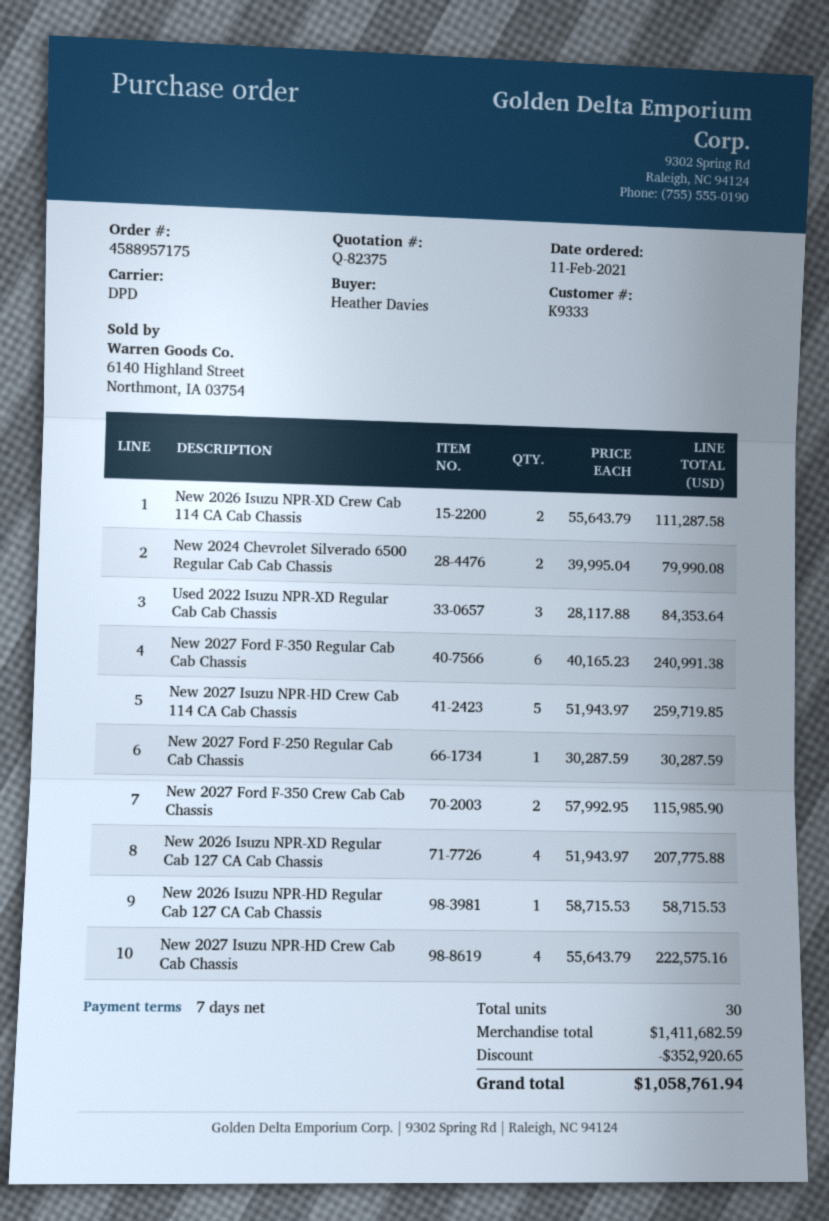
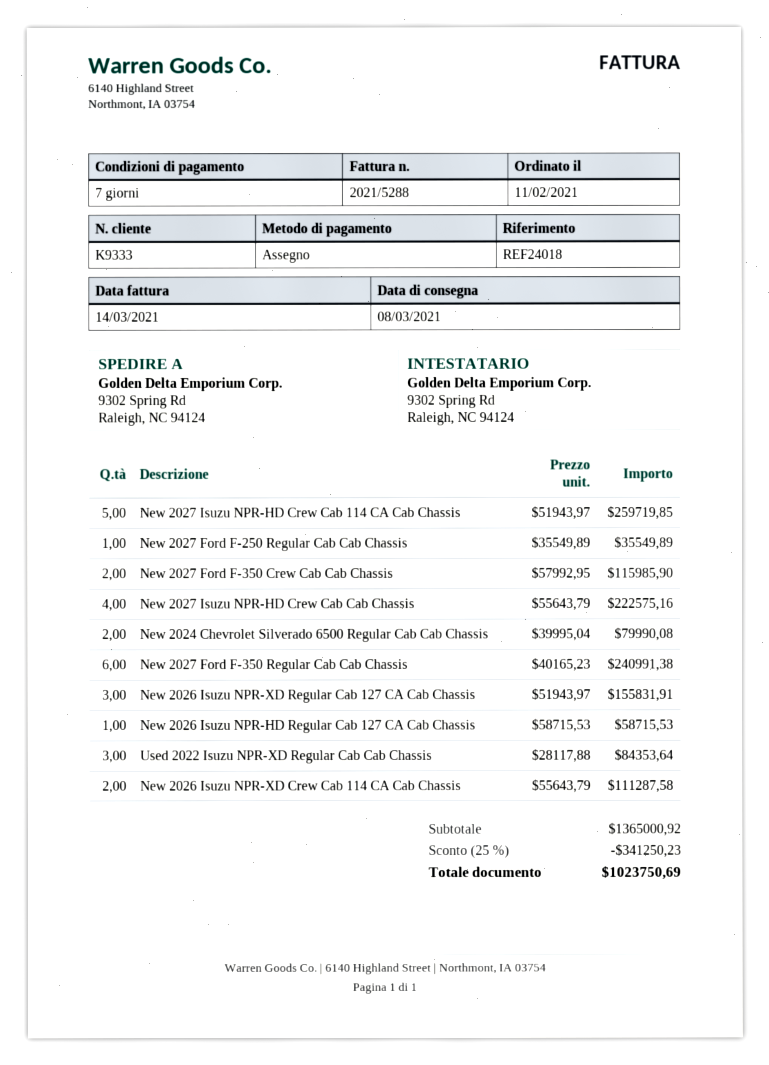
New 2027 Ford F-250 Regular Cab Cab Chassis: 1 x 30287.59 = 30287.59 -> 1 x 35549.89 = 35549.89
New 2026 Isuzu NPR-XD Regular Cab 127 CA Cab Chassis: 4 x 51943.97 = 207775.88 -> 3 x 51943.97 = 155831.91
subtotal: 1411682.59 -> 1365000.92
discount: 352920.65 -> 341250.23
total: 1058761.94 -> 1023750.69

